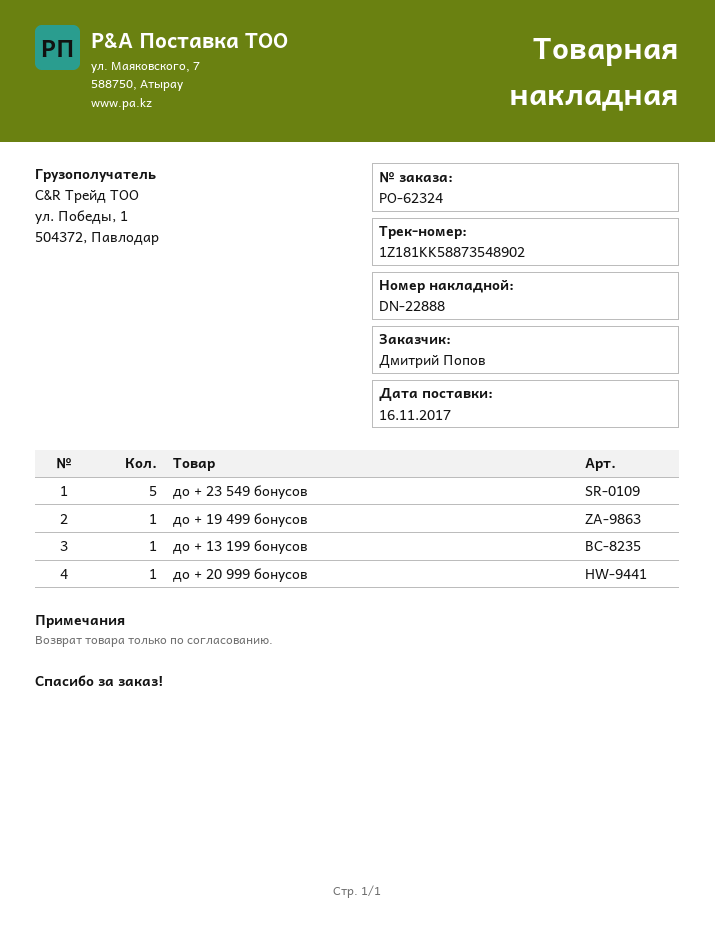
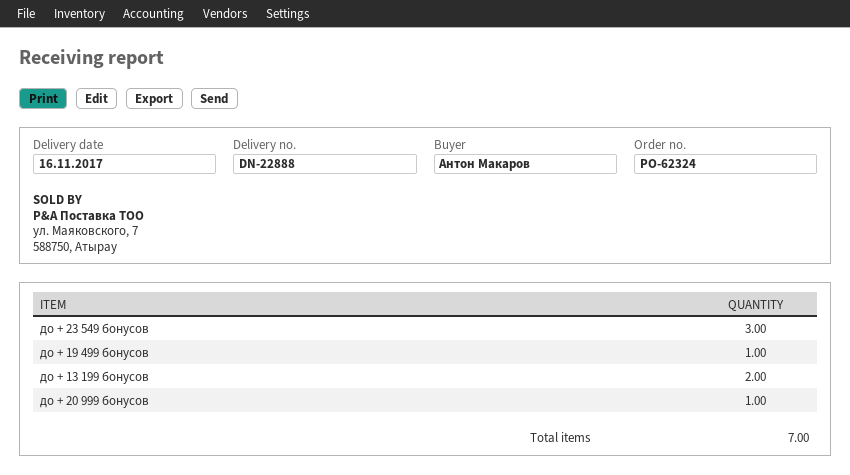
ordered by: Дмитрий Попов -> Антон Макаров
до + 23 549 бонусов: 5 -> 3
до + 13 199 бонусов: 1 -> 2

